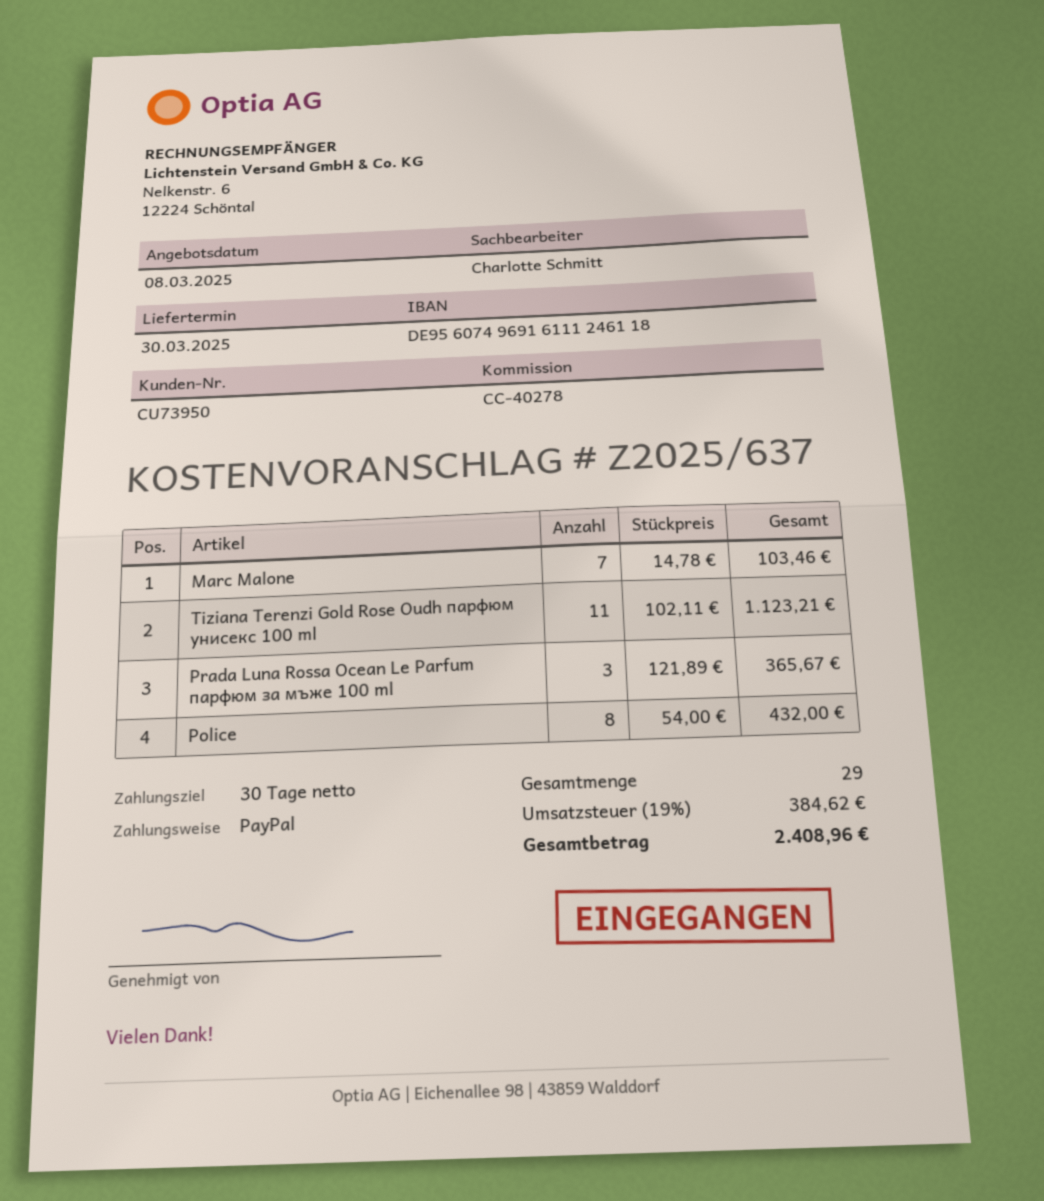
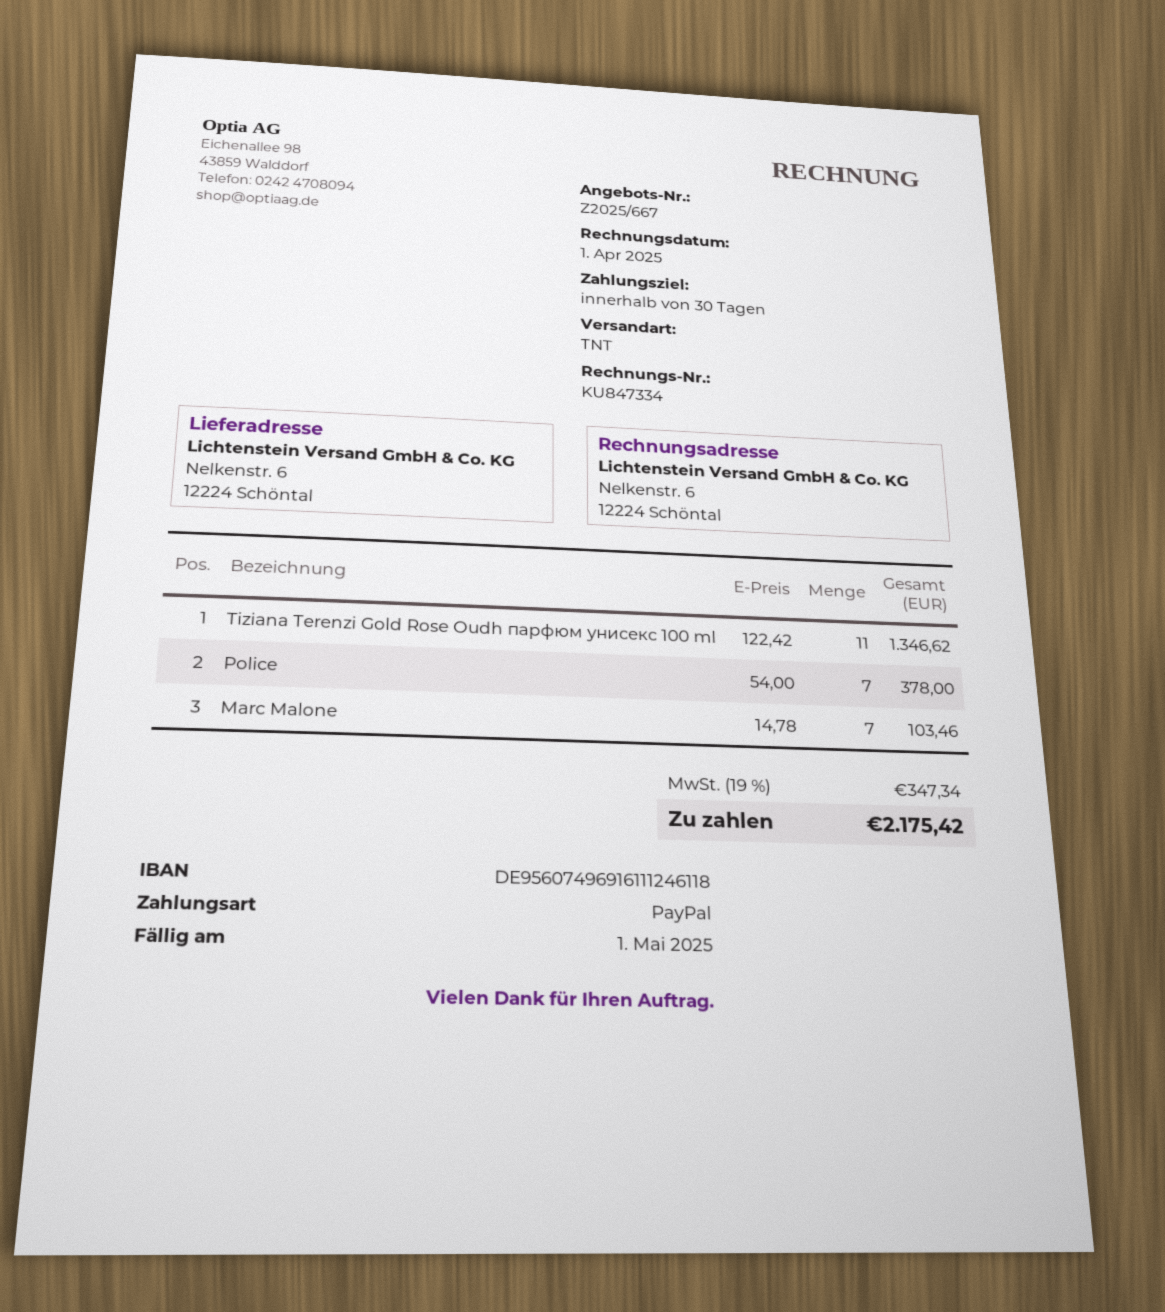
quote number: Z2025/637 -> Z2025/667
Tiziana Terenzi Gold Rose Oudh парфюм унисекс 100 ml: 11 x 102.11 = 1123.21 -> 11 x 122.42 = 1346.62
Prada Luna Rossa Ocean Le Parfum парфюм за мъже 100 ml: 3 x 121.89 = 365.67 -> none
Police: 8 x 54.00 = 432.00 -> 7 x 54.00 = 378.00
tax: 19% = 384.62 -> 19% = 347.34
total: 2408.96 -> 2175.42

